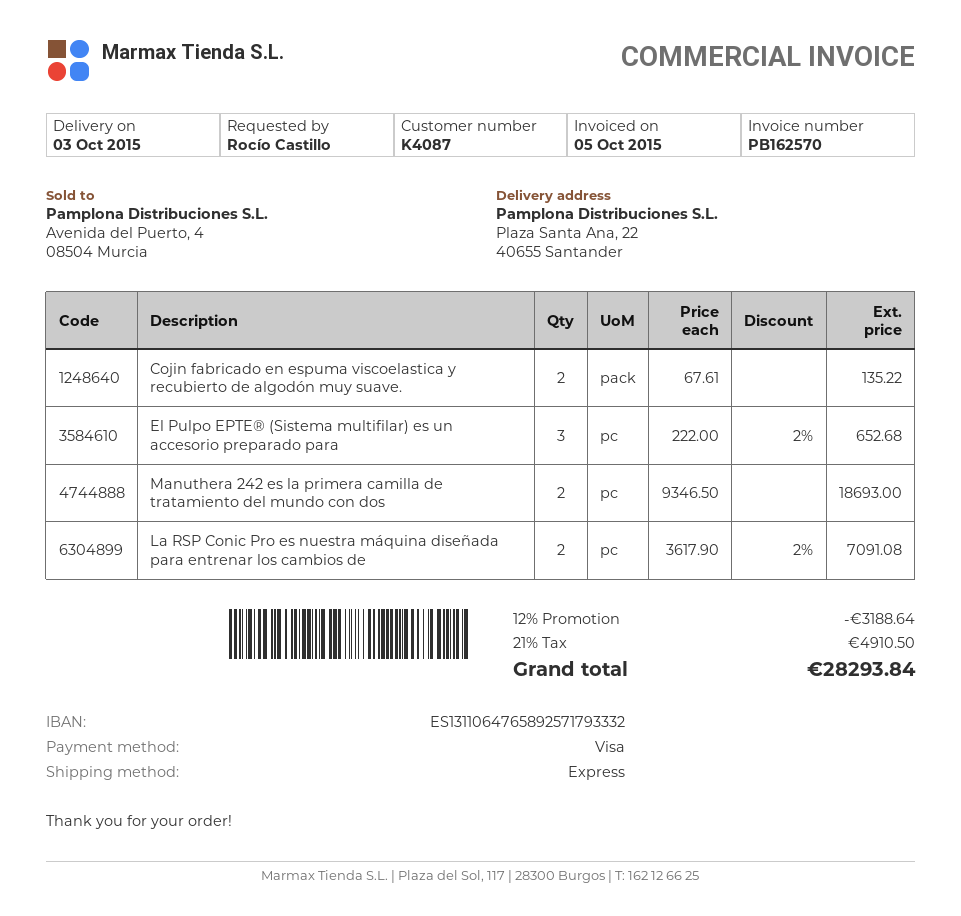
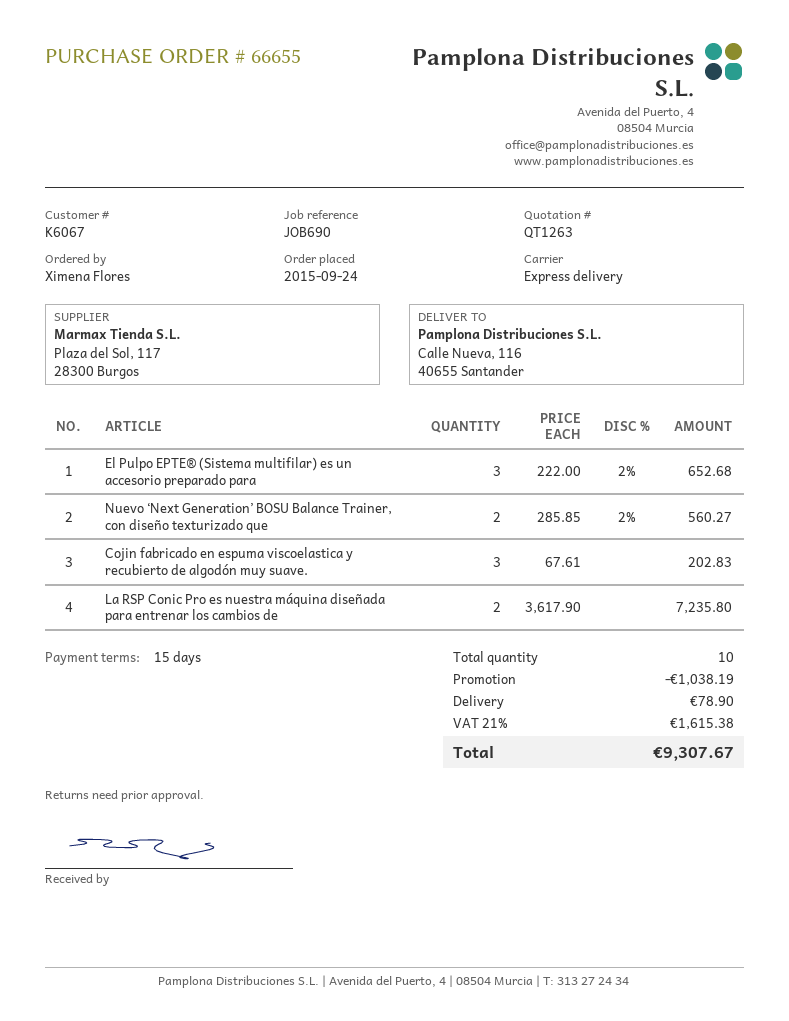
customer number: K4087 -> K6067
ordered by: Rocío Castillo -> Ximena Flores
ship to: Plaza Santa Ana, 22, 40655 Santander -> Calle Nueva, 116, 40655 Santander
Cojin fabricado en espuma viscoelastica y recubierto de algodón muy suave.: 2 x 67.61 = 135.22 -> 3 x 67.61 = 202.83
Manuthera 242 es la primera camilla de tratamiento del mundo con dos: 2 x 9346.50 = 18693.00 -> none
La RSP Conic Pro es nuestra máquina diseñada para entrenar los cambios de: 2 x 3617.90 - 2% = 7091.08 -> 2 x 3617.90 = 7235.80
Nuevo ‘Next Generation’ BOSU Balance Trainer, con diseño texturizado que: none -> 2 x 285.85 - 2% = 560.27
discount: 3188.64 -> 1038.19
shipping: none -> 78.90
tax: 21% = 4910.50 -> 21% = 1615.38
total: 28293.84 -> 9307.67

